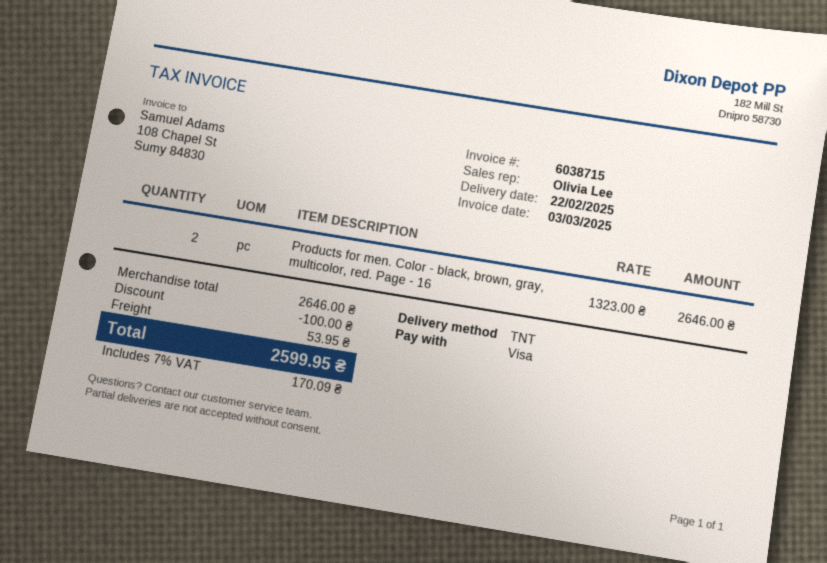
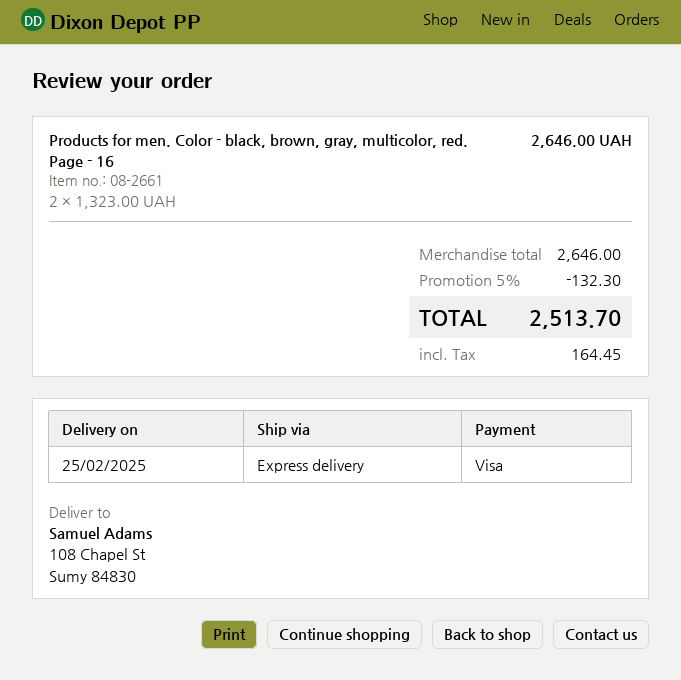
delivery date: 2025-02-22 -> 2025-02-25
shipping method: TNT -> express
discount: 100.00 -> 132.30
shipping: 53.95 -> none
tax: 170.09 -> 164.45
total: 2599.95 -> 2513.70

